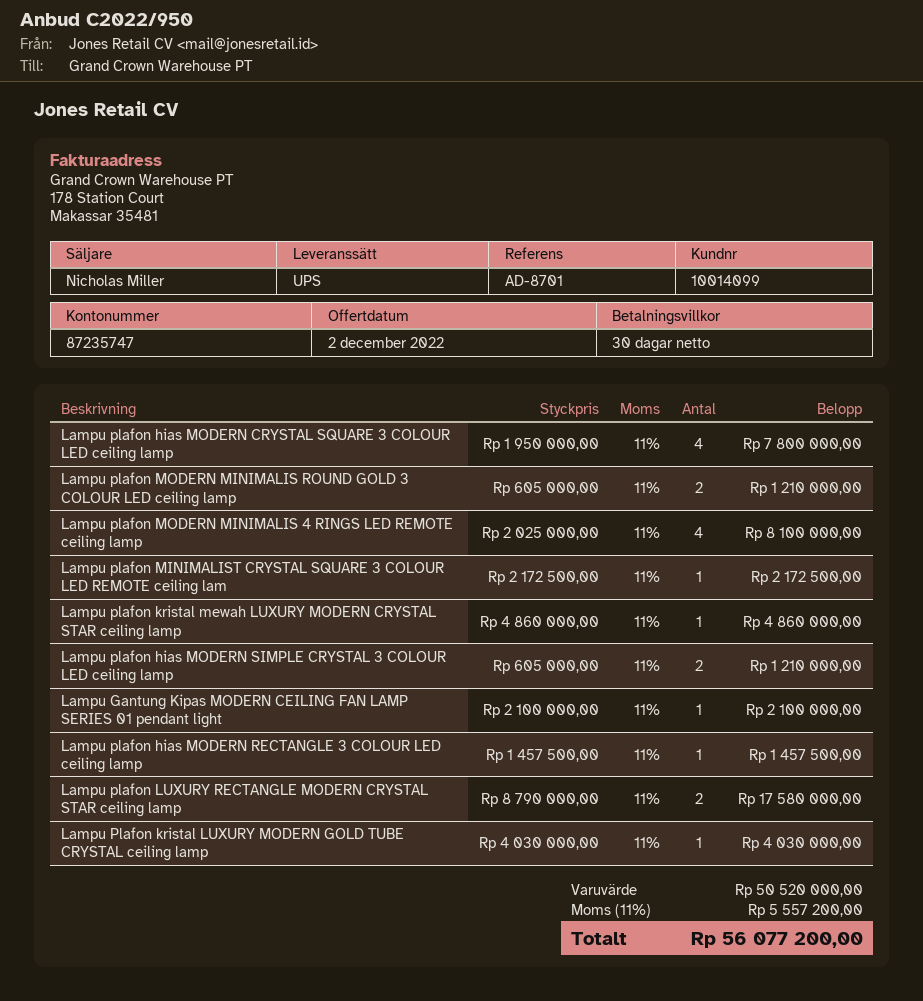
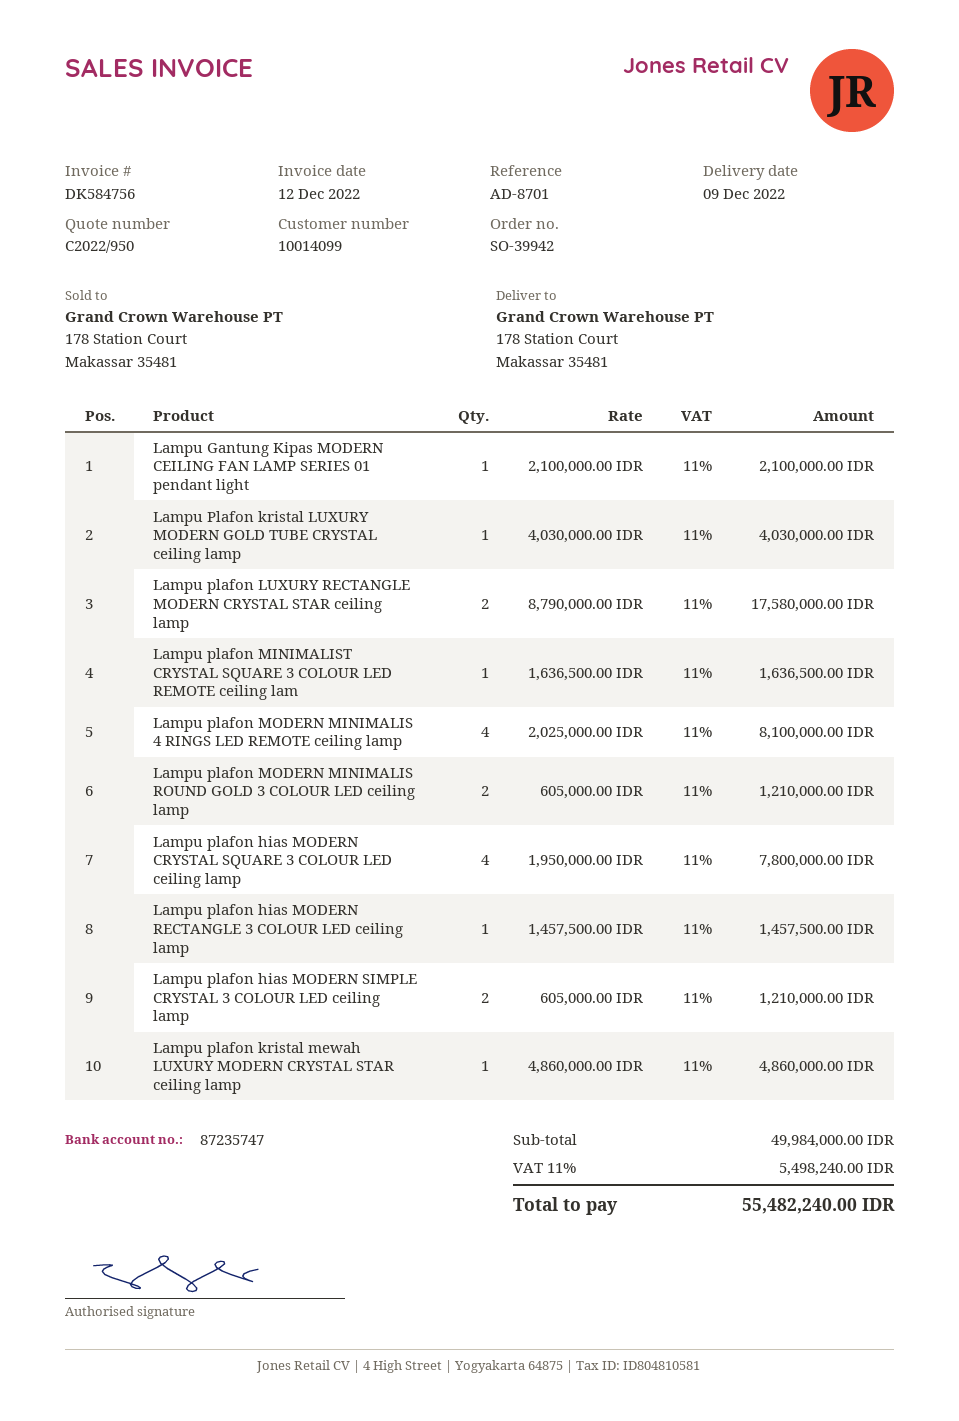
Lampu plafon MINIMALIST CRYSTAL SQUARE 3 COLOUR LED REMOTE ceiling lam: 1 x 2172500.00 = 2172500.00 -> 1 x 1636500.00 = 1636500.00
subtotal: 50520000.00 -> 49984000.00
tax: 11% = 5557200.00 -> 11% = 5498240.00
total: 56077200.00 -> 55482240.00

